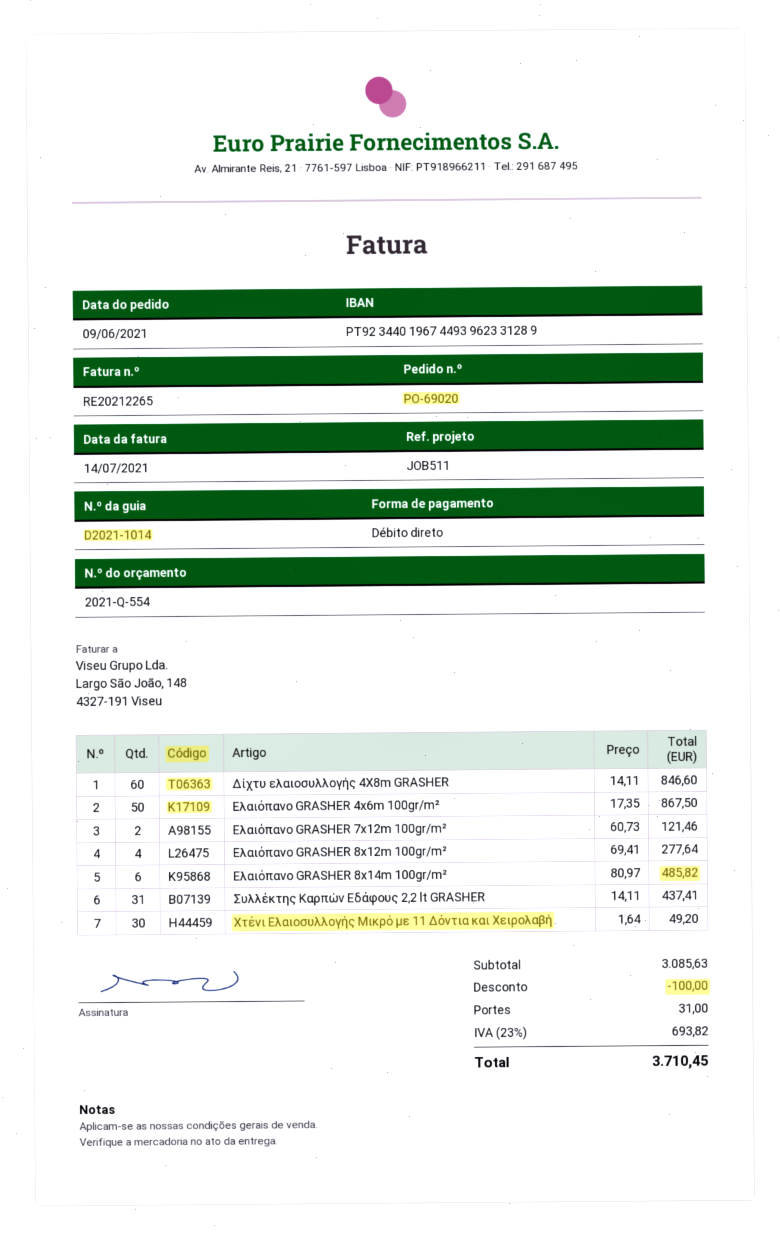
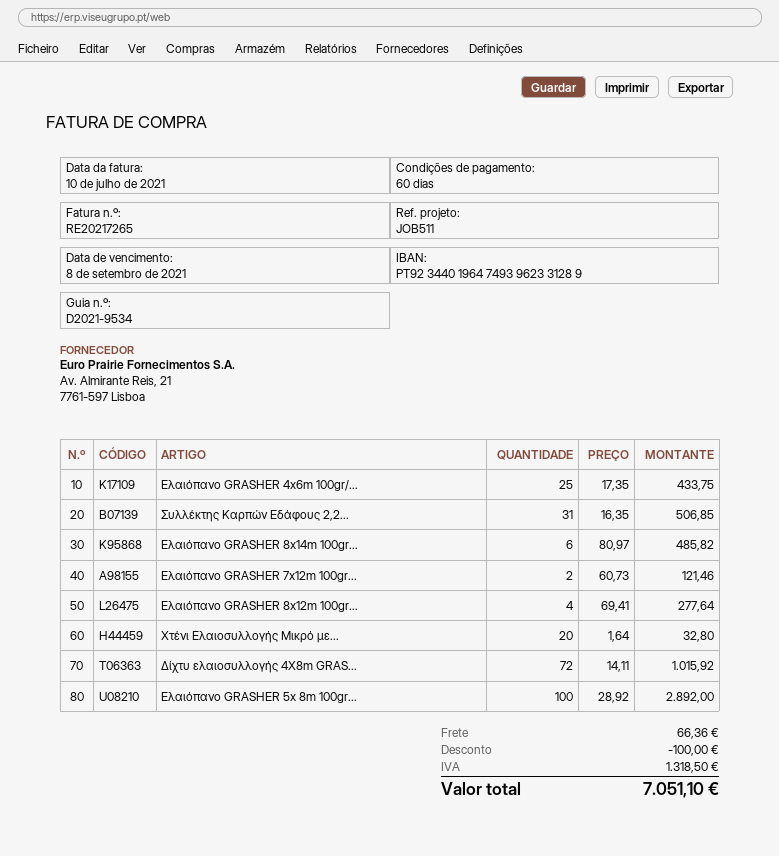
delivery note number: D2021-1014 -> D2021-9534
invoice number: RE20212265 -> RE20217265
invoice date: 2021-07-14 -> 2021-07-10
bank account: PT92344019674493962331289 -> PT92344019647493962331289
Δίχτυ ελαιοσυλλογής 4X8m GRASHER: 60 x 14.11 = 846.60 -> 72 x 14.11 = 1015.92
Ελαιόπανο GRASHER 4x6m 100gr/m²: 50 x 17.35 = 867.50 -> 25 x 17.35 = 433.75
Συλλέκτης Καρπών Εδάφους 2,2 lt GRASHER: 31 x 14.11 = 437.41 -> 31 x 16.35 = 506.85
Χτένι Ελαιοσυλλογής Μικρό με 11 Δόντια και Χειρολαβή: 30 x 1.64 = 49.20 -> 20 x 1.64 = 32.80
Ελαιόπανο GRASHER 5x 8m 100gr...: none -> 100 x 28.92 = 2892.00
shipping: 31.00 -> 66.36
tax: 693.82 -> 1318.50
total: 3710.45 -> 7051.10

